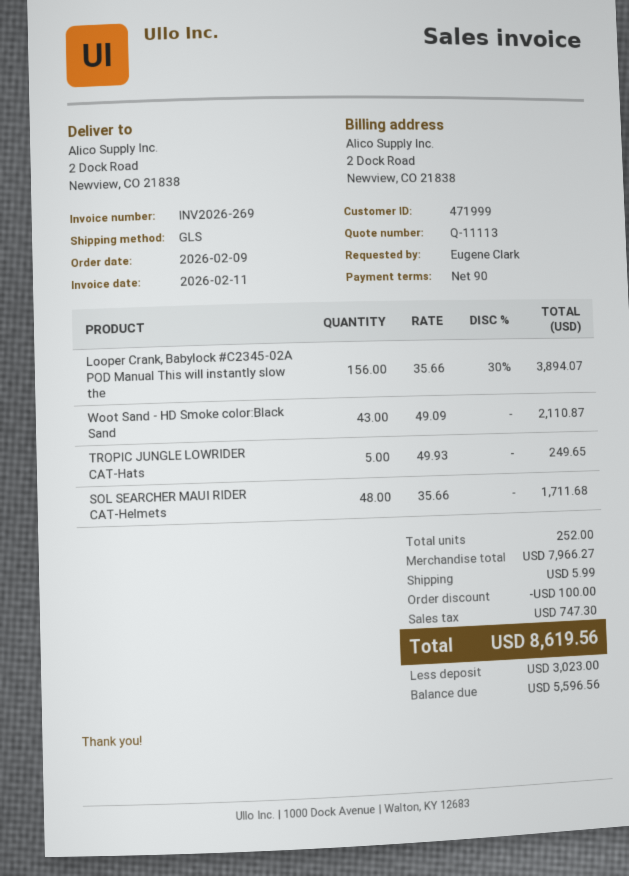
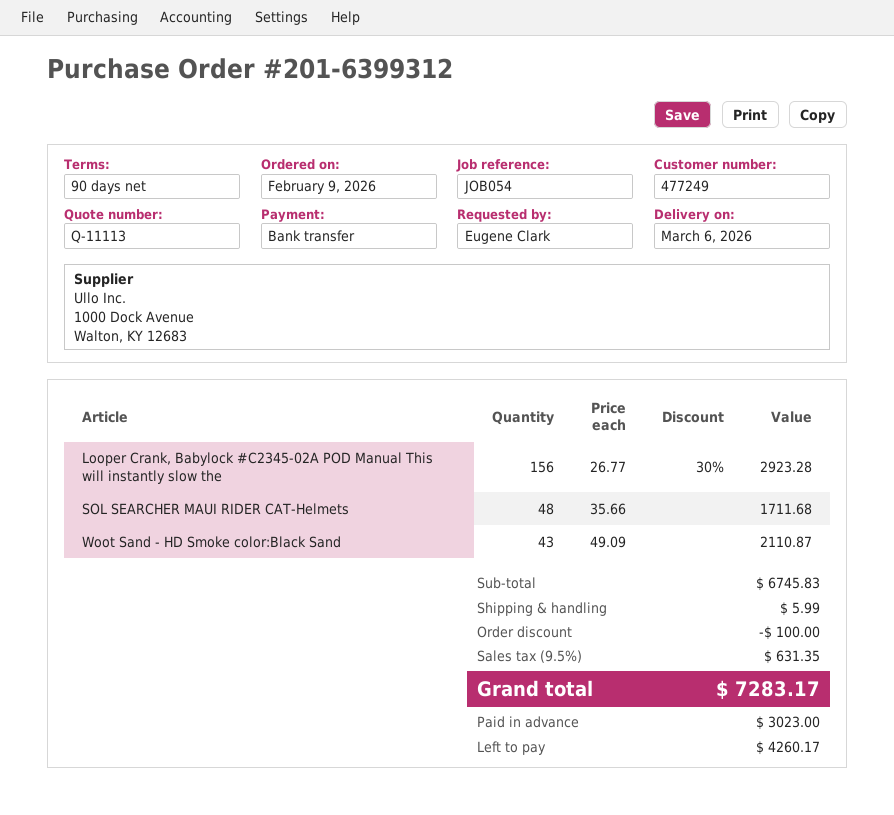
customer number: 471999 -> 477249
Looper Crank, Babylock #C2345-02A POD Manual This will instantly slow the: 156 x 35.66 - 30% = 3894.07 -> 156 x 26.77 - 30% = 2923.28
TROPIC JUNGLE LOWRIDER CAT-Hats: 5 x 49.93 = 249.65 -> none
subtotal: 7966.27 -> 6745.83
tax: 747.30 -> 631.35
total: 8619.56 -> 7283.17
balance: 5596.56 -> 4260.17

